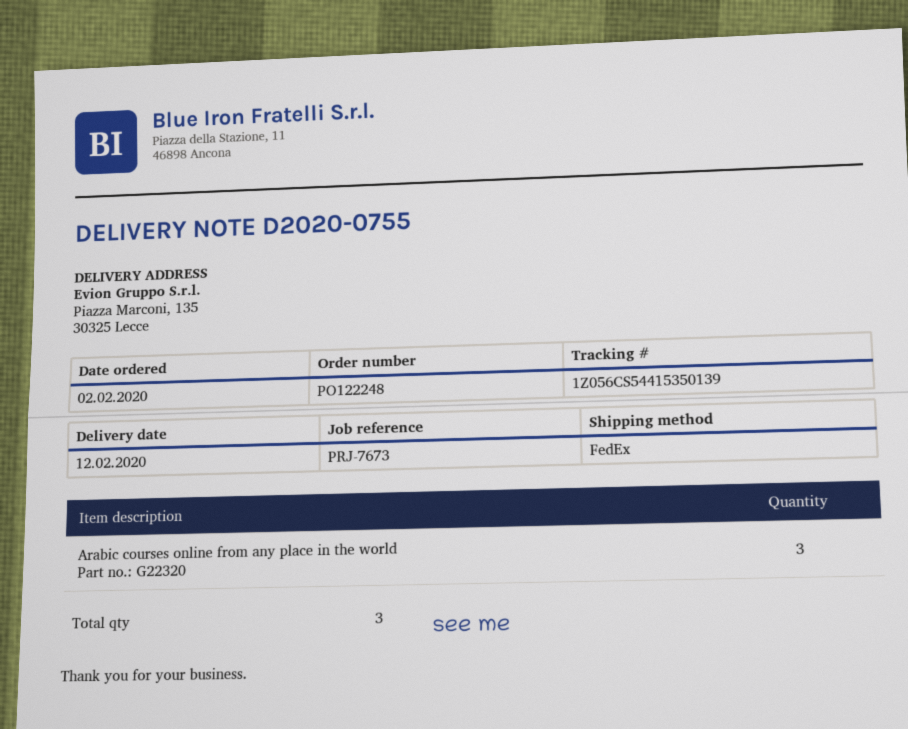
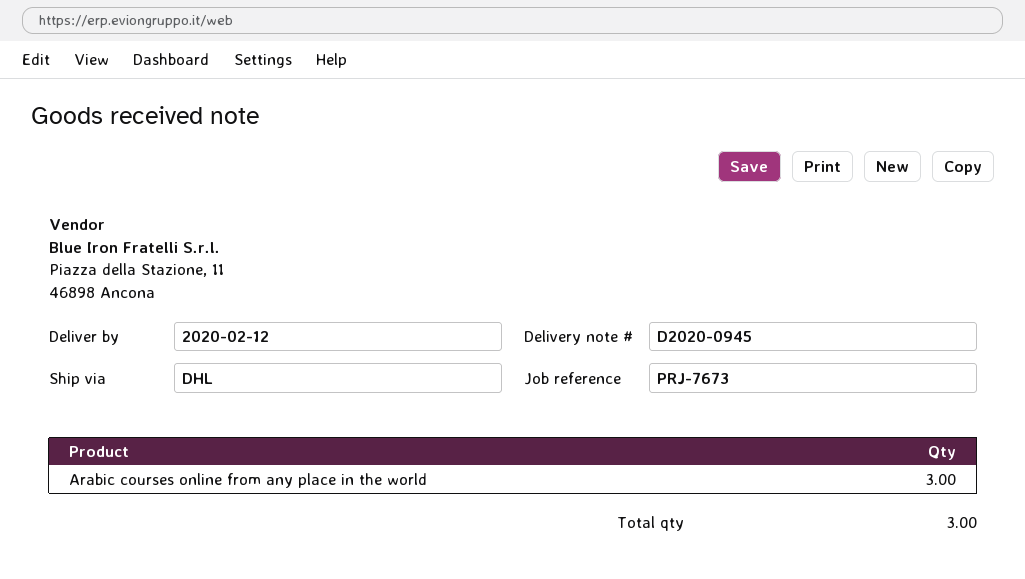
delivery note number: D2020-0755 -> D2020-0945
shipping method: FedEx -> DHL

